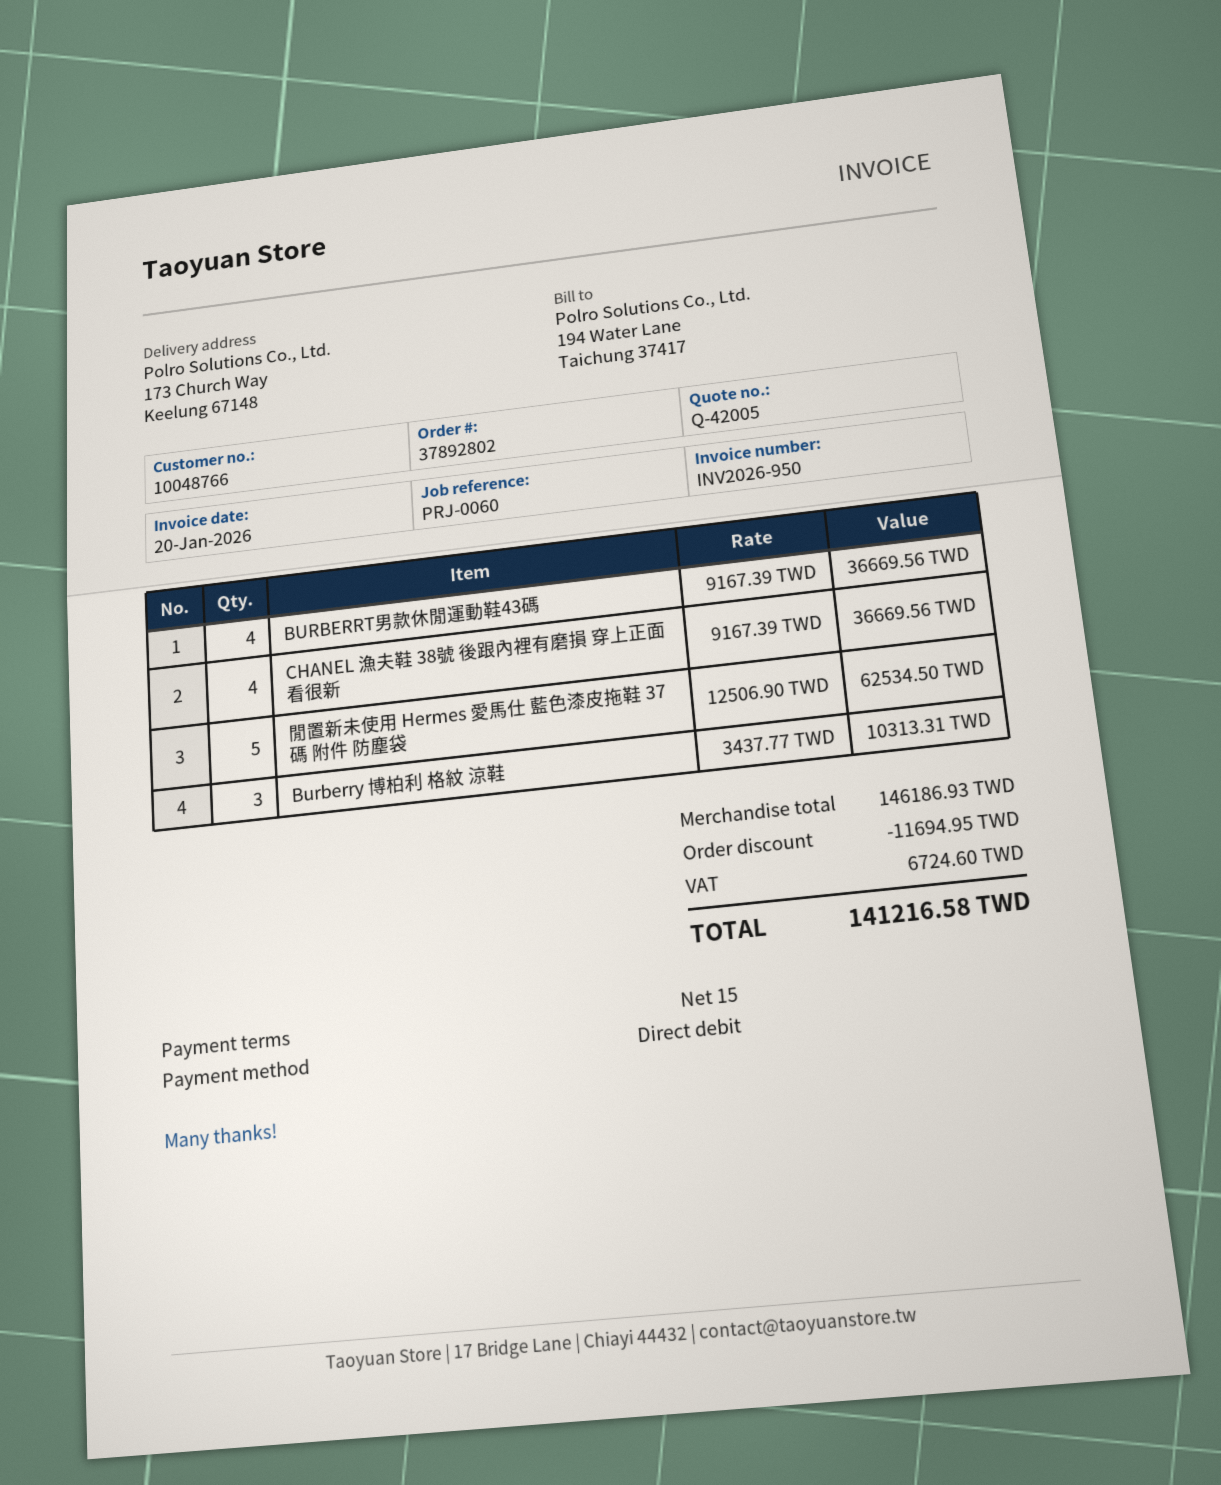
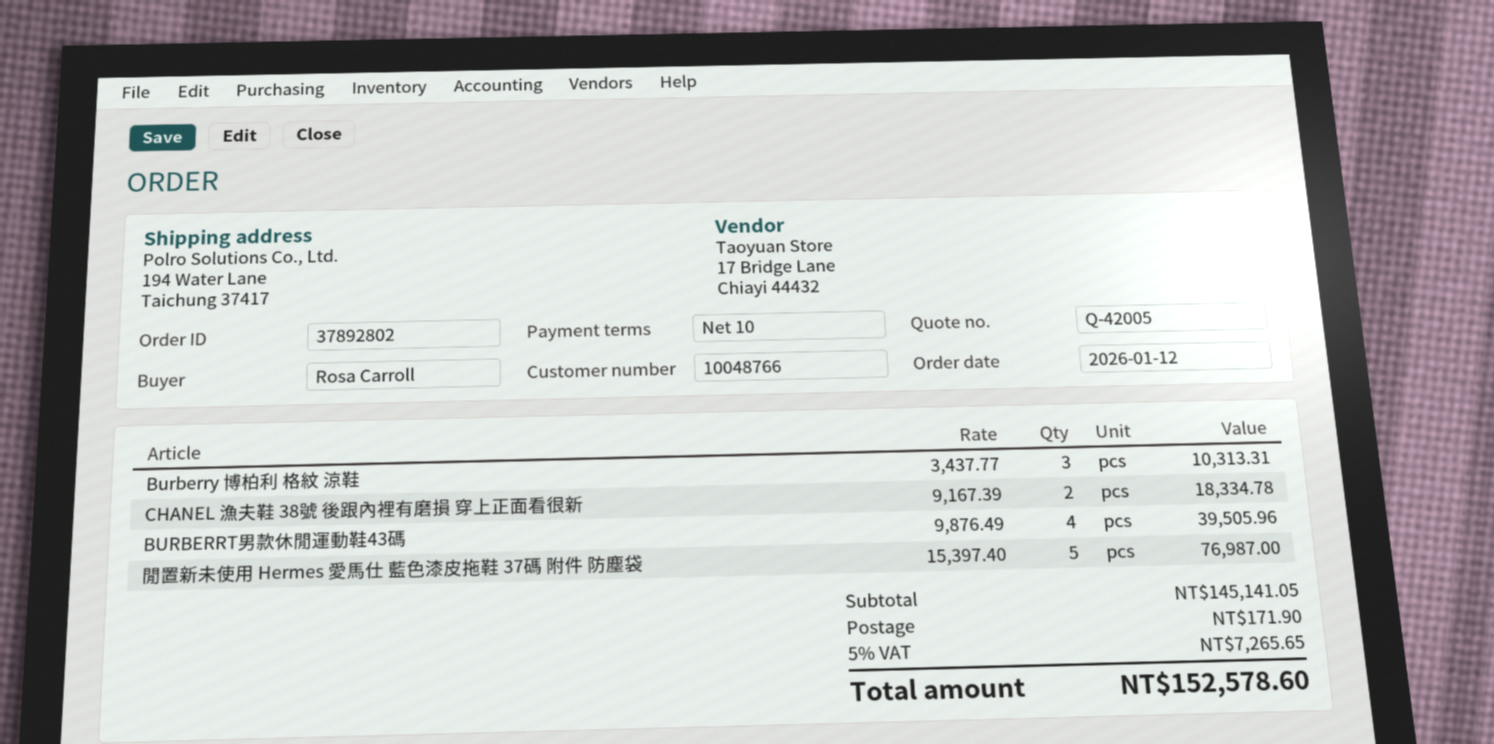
payment terms: 15 days -> 10 days
ship to: 173 Church Way, Keelung 67148 -> 194 Water Lane, Taichung 37417
BURBERRT男款休閒運動鞋43碼: 4 x 9167.39 = 36669.56 -> 4 x 9876.49 = 39505.96
CHANEL 漁夫鞋 38號 後跟內裡有磨損 穿上正面看很新: 4 x 9167.39 = 36669.56 -> 2 x 9167.39 = 18334.78
閒置新未使用 Hermes 愛馬仕 藍色漆皮拖鞋 37碼 附件 防塵袋: 5 x 12506.90 = 62534.50 -> 5 x 15397.40 = 76987.00
subtotal: 146186.93 -> 145141.05
discount: 11694.95 -> none
shipping: none -> 171.90
tax: 6724.60 -> 7265.65
total: 141216.58 -> 152578.60

